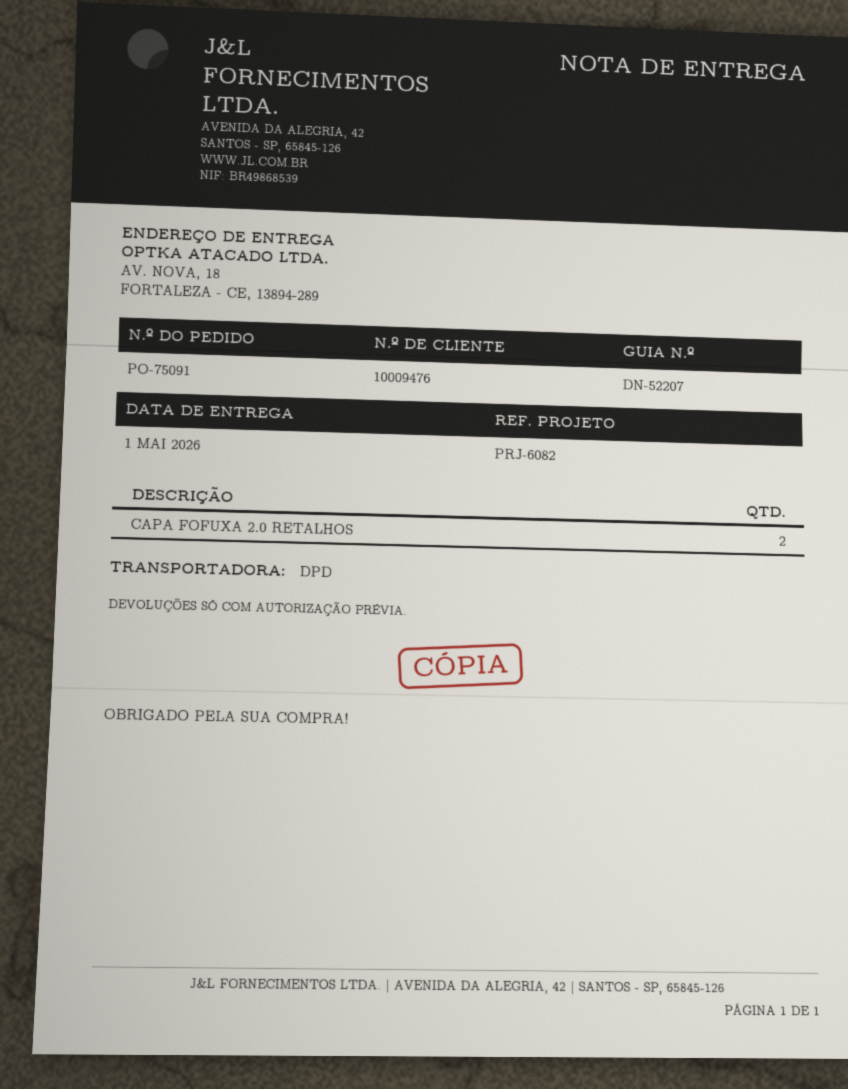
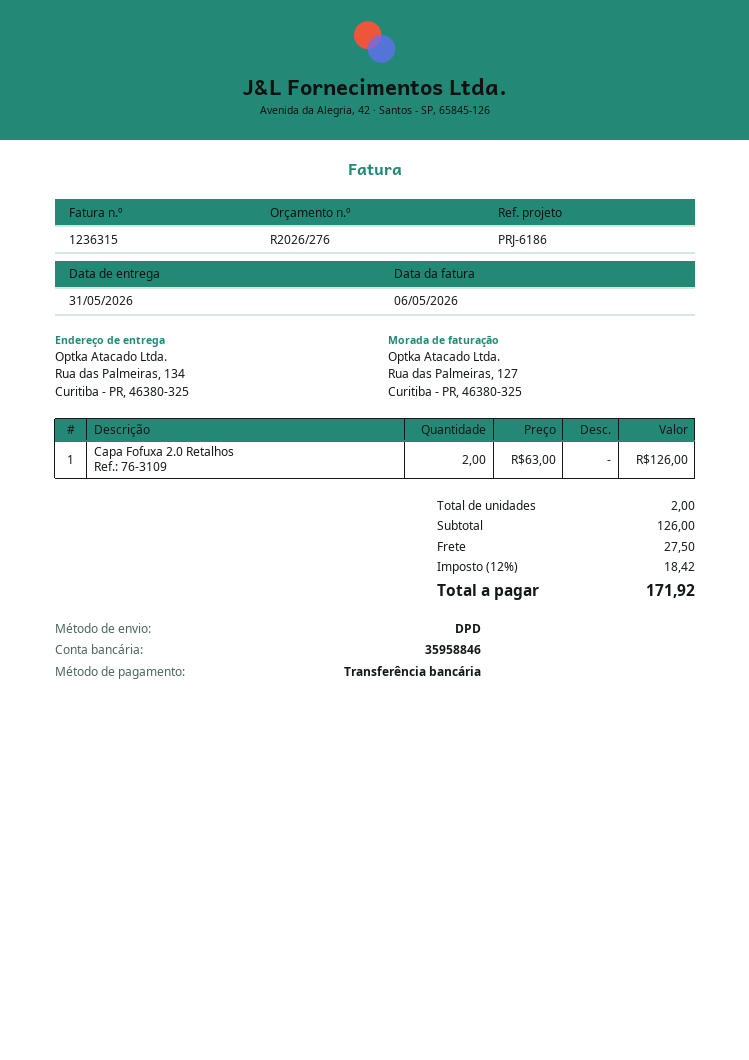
delivery date: 2026-05-01 -> 2026-05-31
reference: PRJ-6082 -> PRJ-6186
ship to: AV. NOVA, 18, FORTALEZA - CE, 13894-289 -> Rua das Palmeiras, 134, Curitiba - PR, 46380-325

